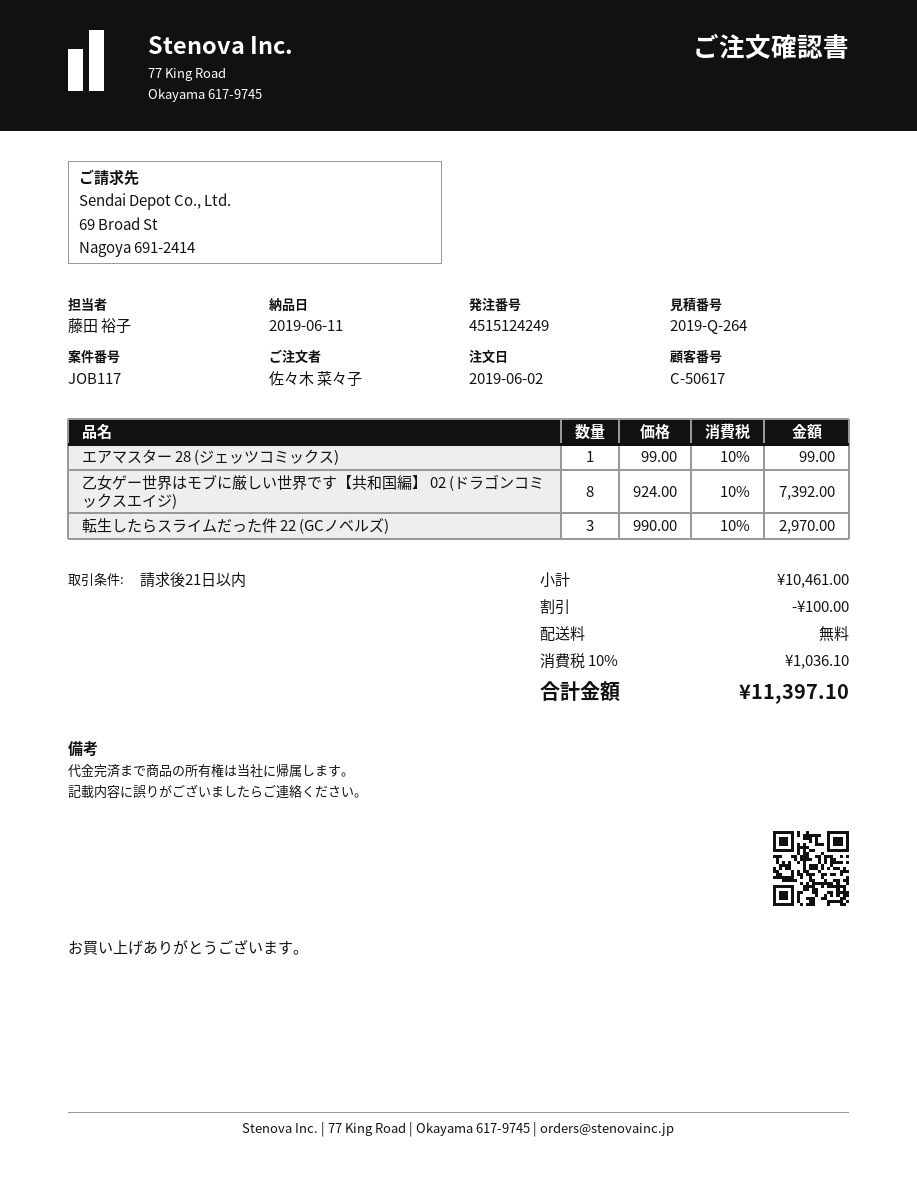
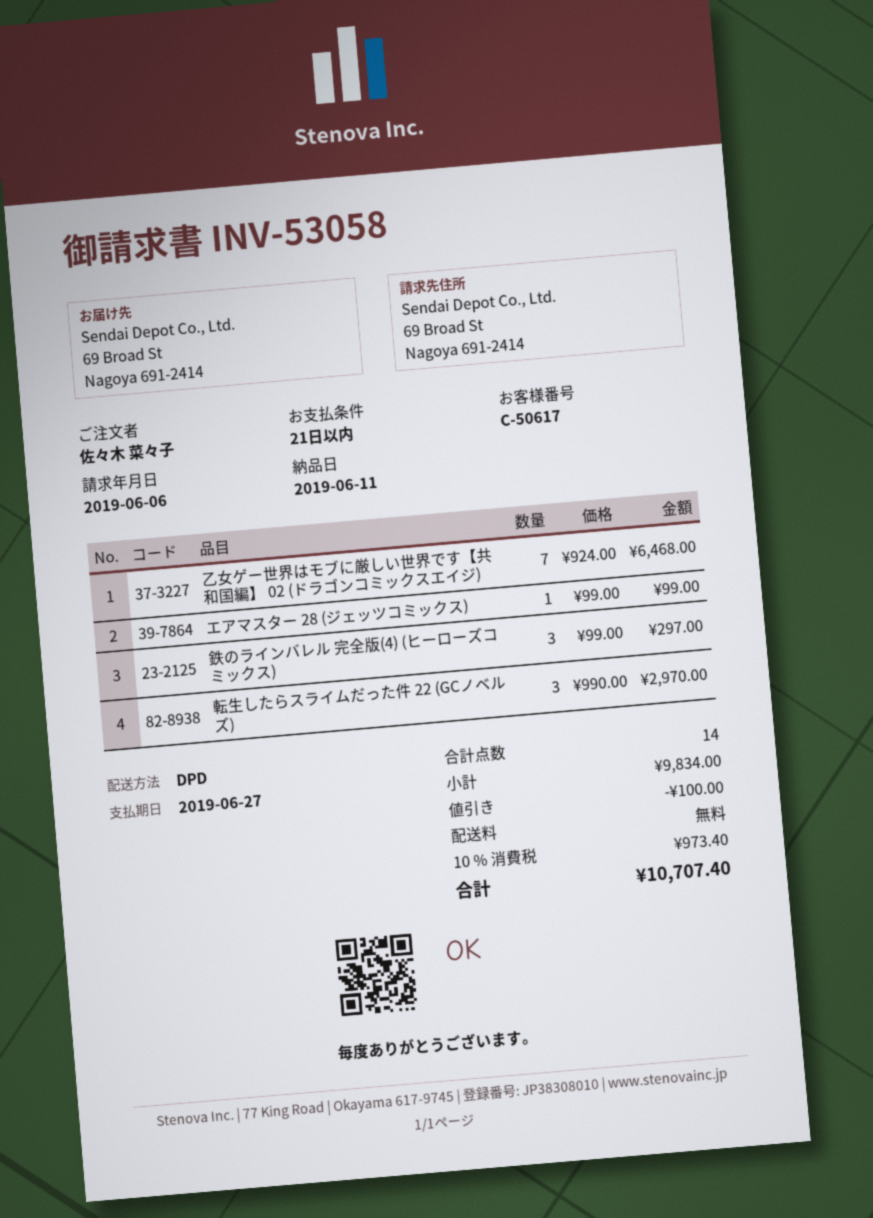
乙女ゲー世界はモブに厳しい世界です【共和国編】 02 (ドラゴンコミックスエイジ): 8 x 924.00 = 7392.00 -> 7 x 924.00 = 6468.00
鉄のラインバレル 完全版(4) (ヒーローズコミックス): none -> 3 x 99.00 = 297.00
subtotal: 10461.00 -> 9834.00
tax: 10% = 1036.10 -> 10% = 973.40
total: 11397.10 -> 10707.40

